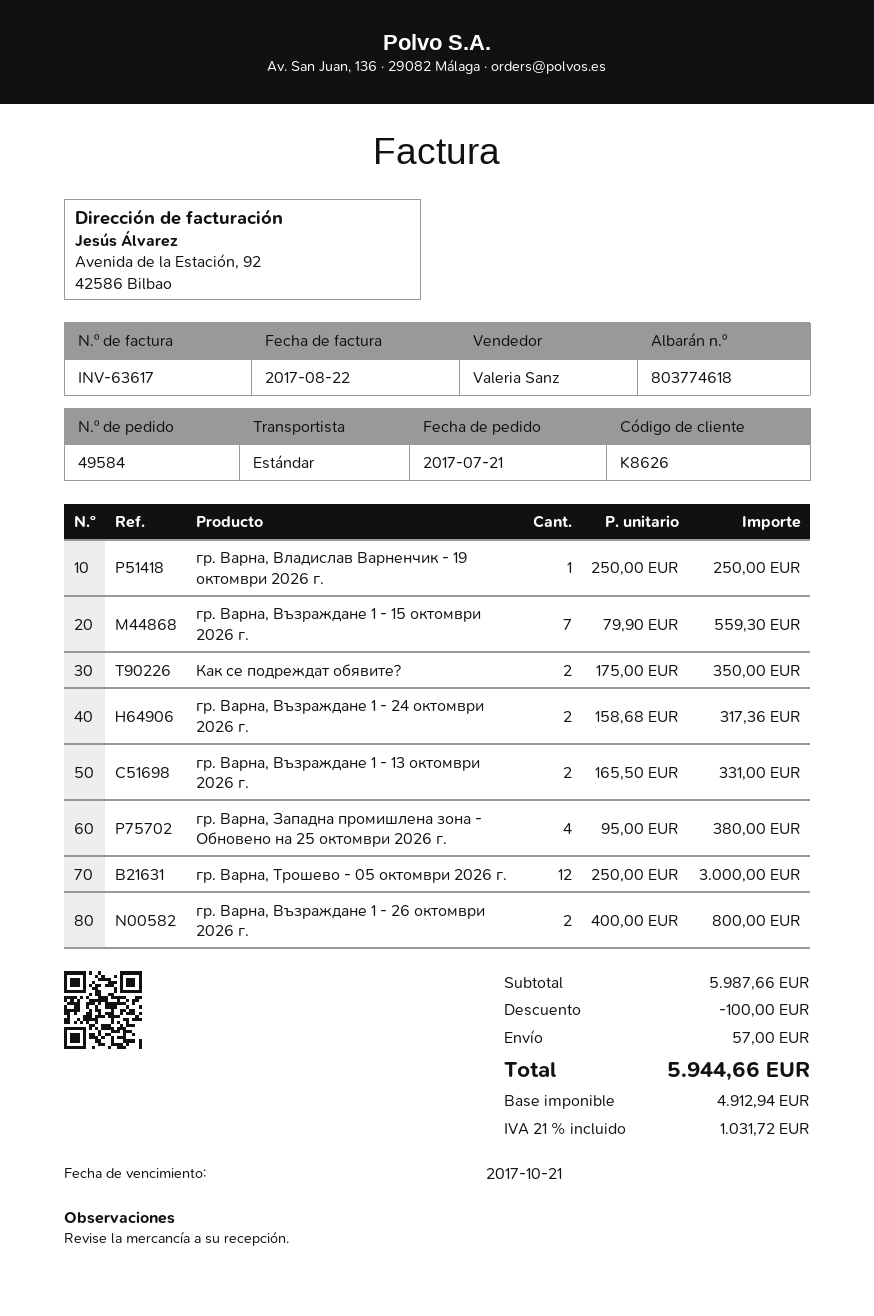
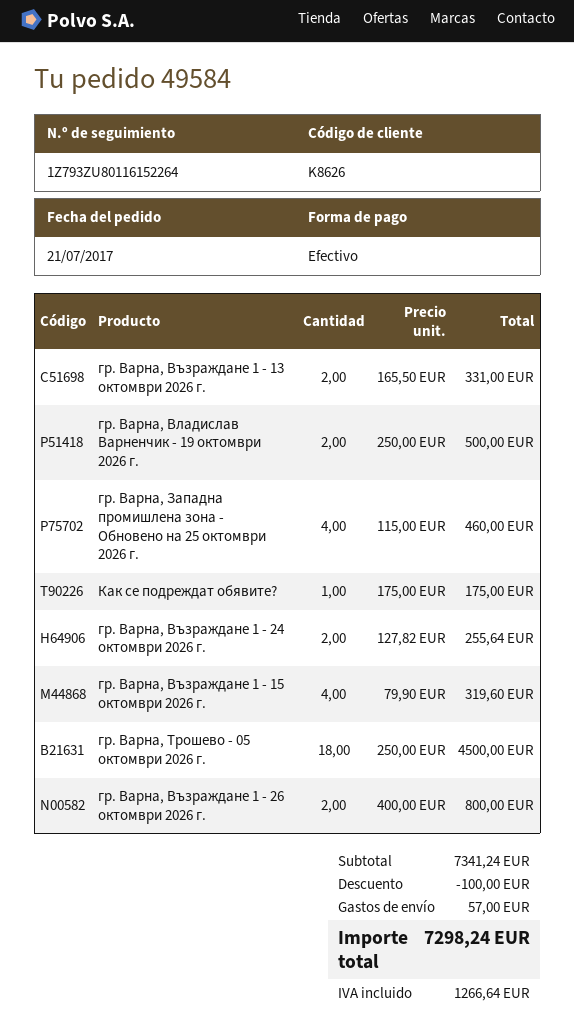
гр. Варна, Владислав Варненчик - 19 октомври 2026 г.: 1 x 250.00 = 250.00 -> 2 x 250.00 = 500.00
гр. Варна, Възраждане 1 - 15 октомври 2026 г.: 7 x 79.90 = 559.30 -> 4 x 79.90 = 319.60
Как се подреждат обявите?: 2 x 175.00 = 350.00 -> 1 x 175.00 = 175.00
гр. Варна, Възраждане 1 - 24 октомври 2026 г.: 2 x 158.68 = 317.36 -> 2 x 127.82 = 255.64
гр. Варна, Западна промишлена зона - Обновено на 25 октомври 2026 г.: 4 x 95.00 = 380.00 -> 4 x 115.00 = 460.00
гр. Варна, Трошево - 05 октомври 2026 г.: 12 x 250.00 = 3000.00 -> 18 x 250.00 = 4500.00
subtotal: 5987.66 -> 7341.24
tax: 1031.72 -> 1266.64
total: 5944.66 -> 7298.24

